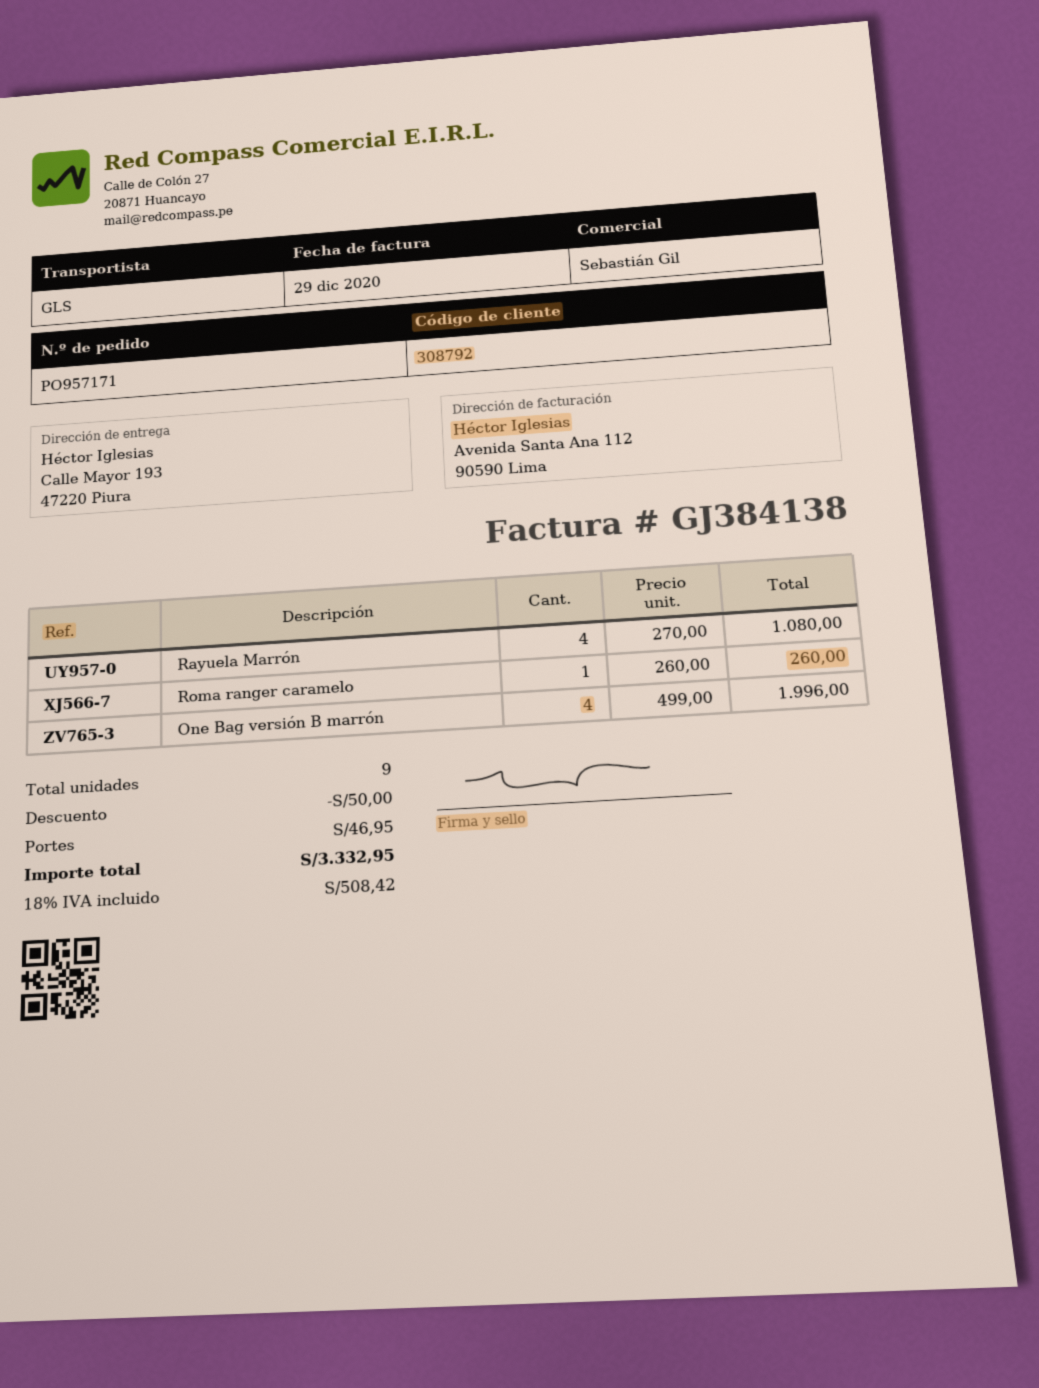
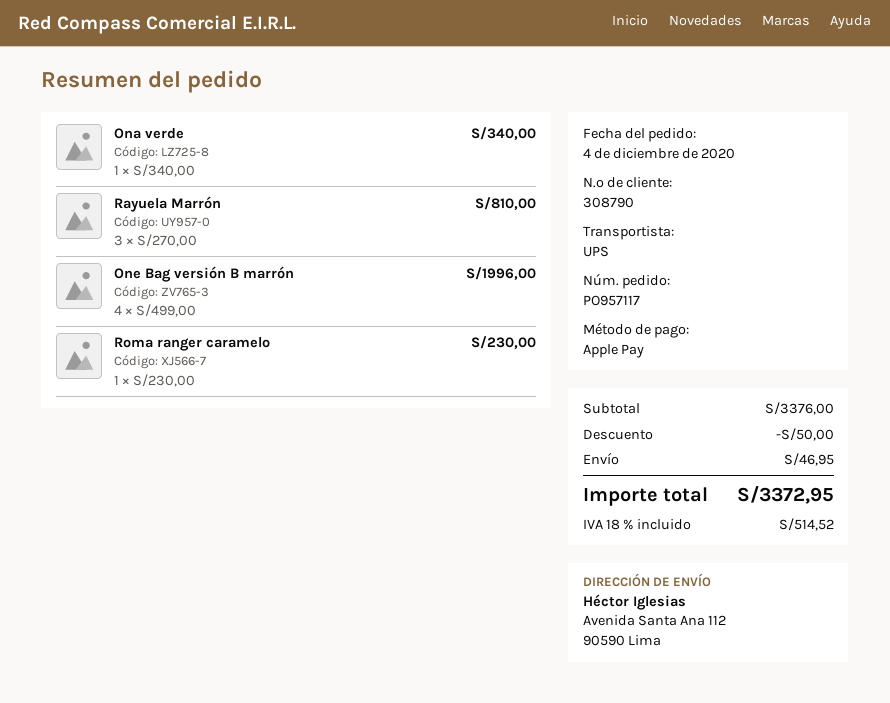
order number: PO957171 -> PO957117
customer number: 308792 -> 308790
shipping method: GLS -> UPS
ship to: Calle Mayor 193, 47220 Piura -> Avenida Santa Ana 112, 90590 Lima
Rayuela Marrón: 4 x 270.00 = 1080.00 -> 3 x 270.00 = 810.00
Roma ranger caramelo: 1 x 260.00 = 260.00 -> 1 x 230.00 = 230.00
Ona verde: none -> 1 x 340.00 = 340.00
tax: 18% = 508.42 -> 18% = 514.52
total: 3332.95 -> 3372.95

